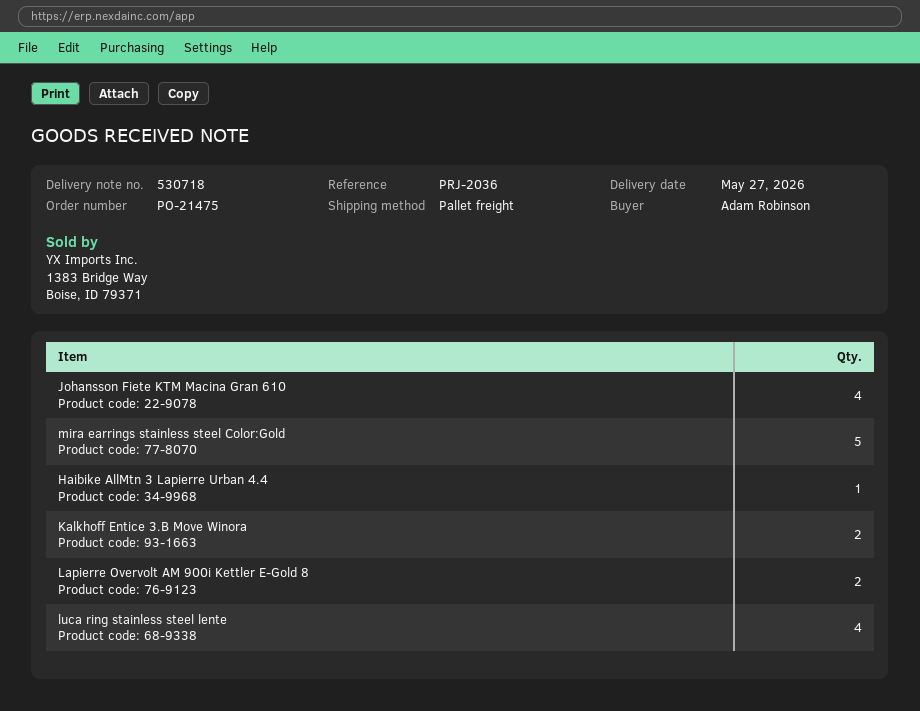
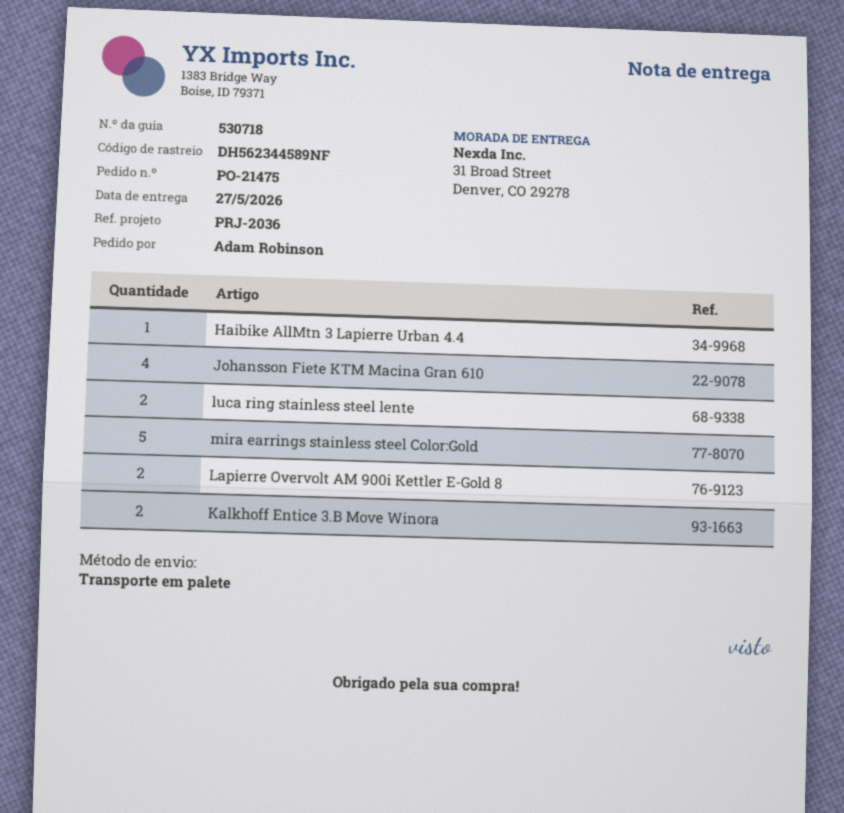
luca ring stainless steel lente: 4 -> 2

